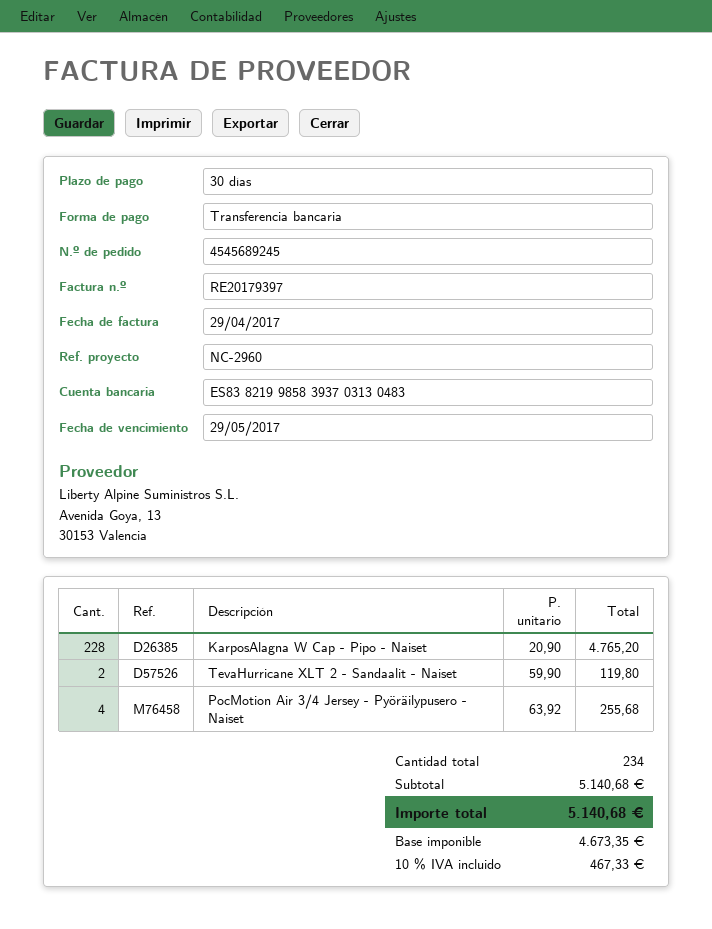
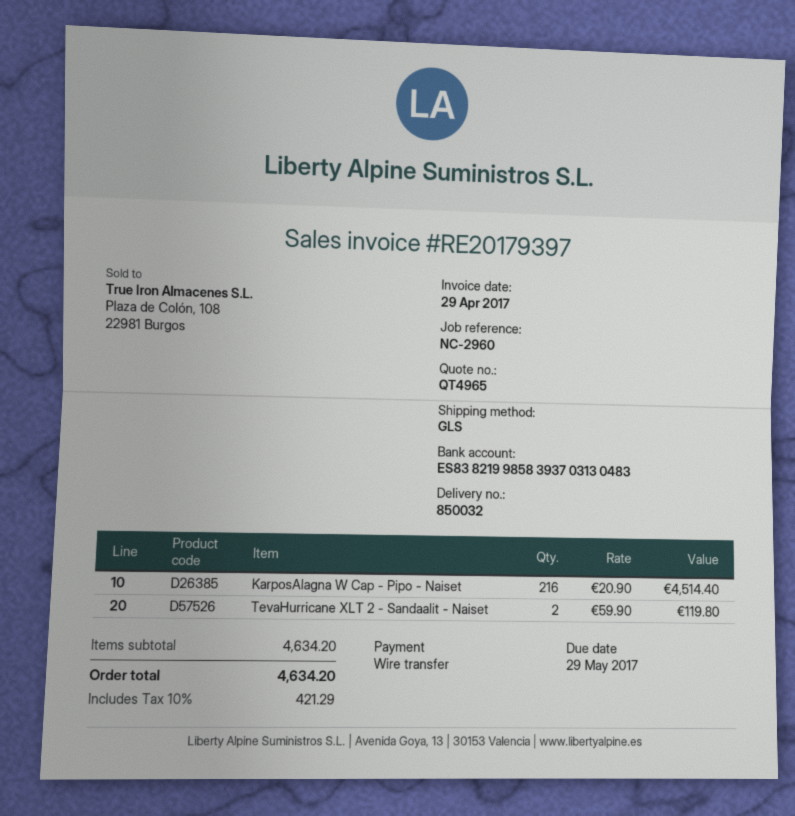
KarposAlagna W Cap - Pipo - Naiset: 228 x 20.90 = 4765.20 -> 216 x 20.90 = 4514.40
PocMotion Air 3/4 Jersey - Pyöräilypusero - Naiset: 4 x 63.92 = 255.68 -> none
subtotal: 5140.68 -> 4634.20
tax: 10% = 467.33 -> 10% = 421.29
total: 5140.68 -> 4634.20

